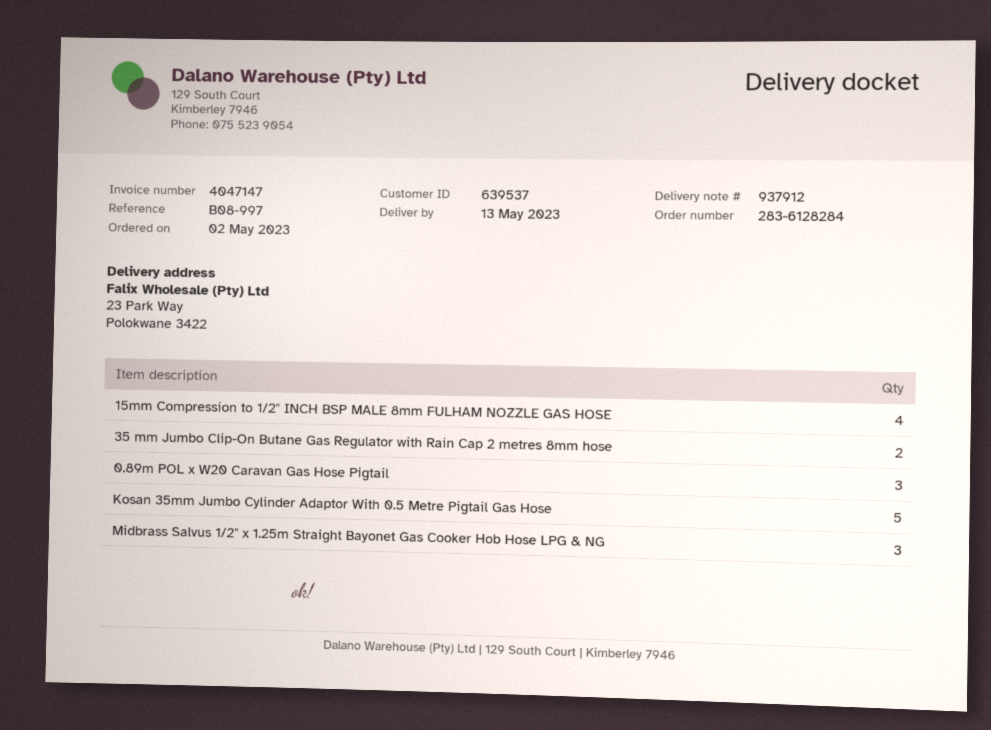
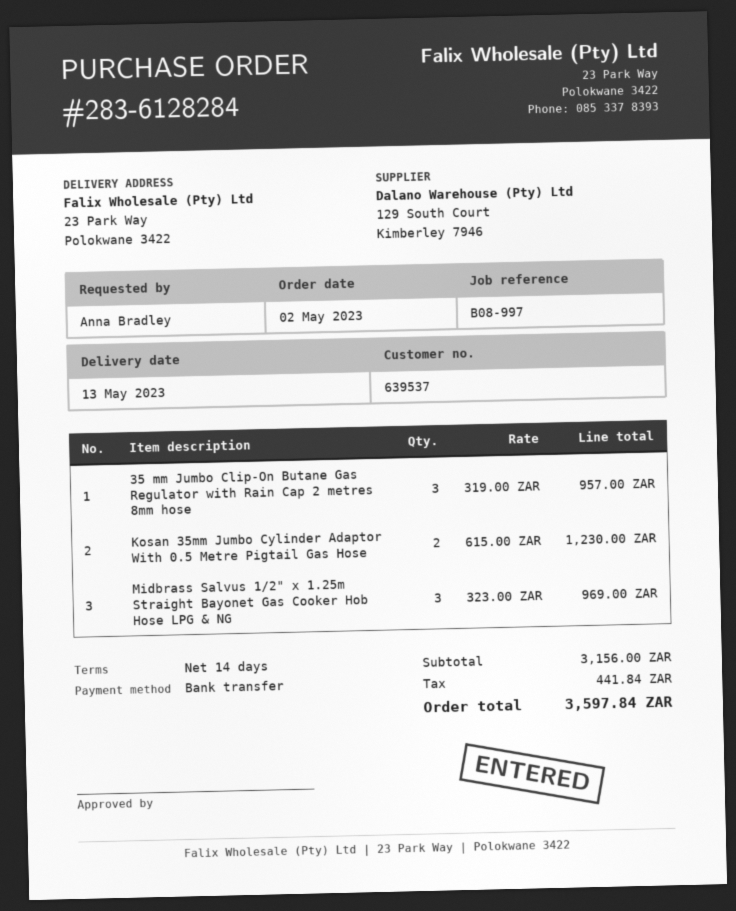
15mm Compression to 1/2" INCH BSP MALE 8mm FULHAM NOZZLE GAS HOSE: 4 -> none
35 mm Jumbo Clip-On Butane Gas Regulator with Rain Cap 2 metres 8mm hose: 2 -> 3
0.89m POL x W20 Caravan Gas Hose Pigtail: 3 -> none
Kosan 35mm Jumbo Cylinder Adaptor With 0.5 Metre Pigtail Gas Hose: 5 -> 2

